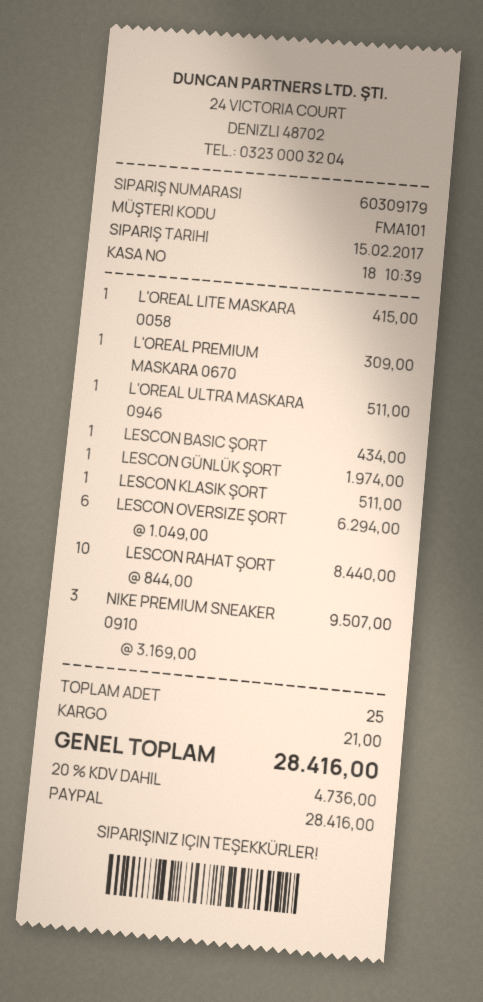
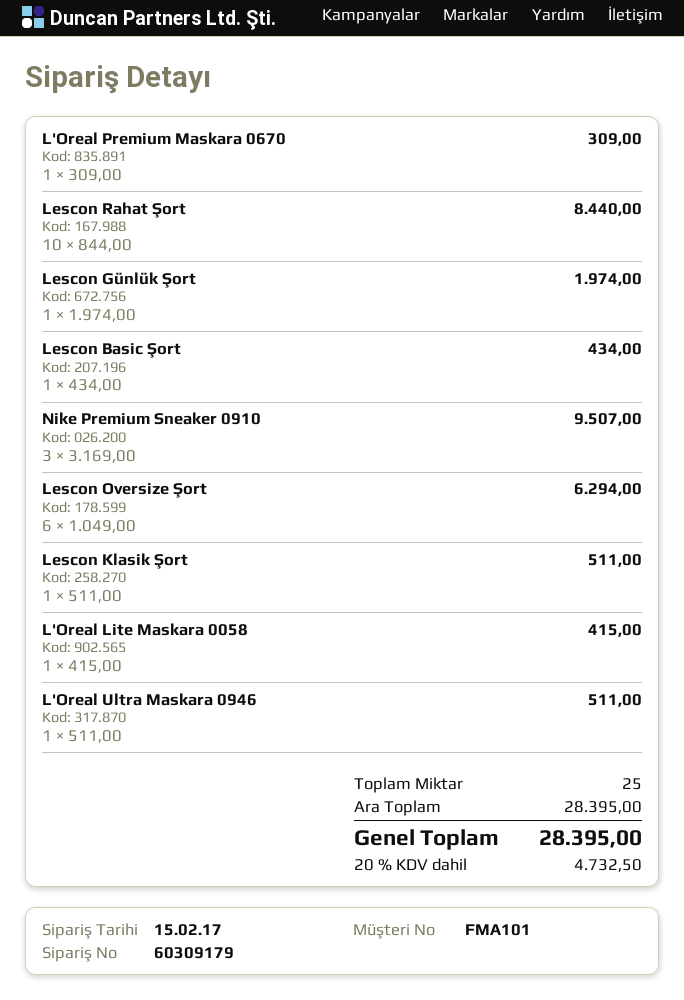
shipping: 21.00 -> none
tax: 20% = 4736.00 -> 20% = 4732.50
total: 28416.00 -> 28395.00

